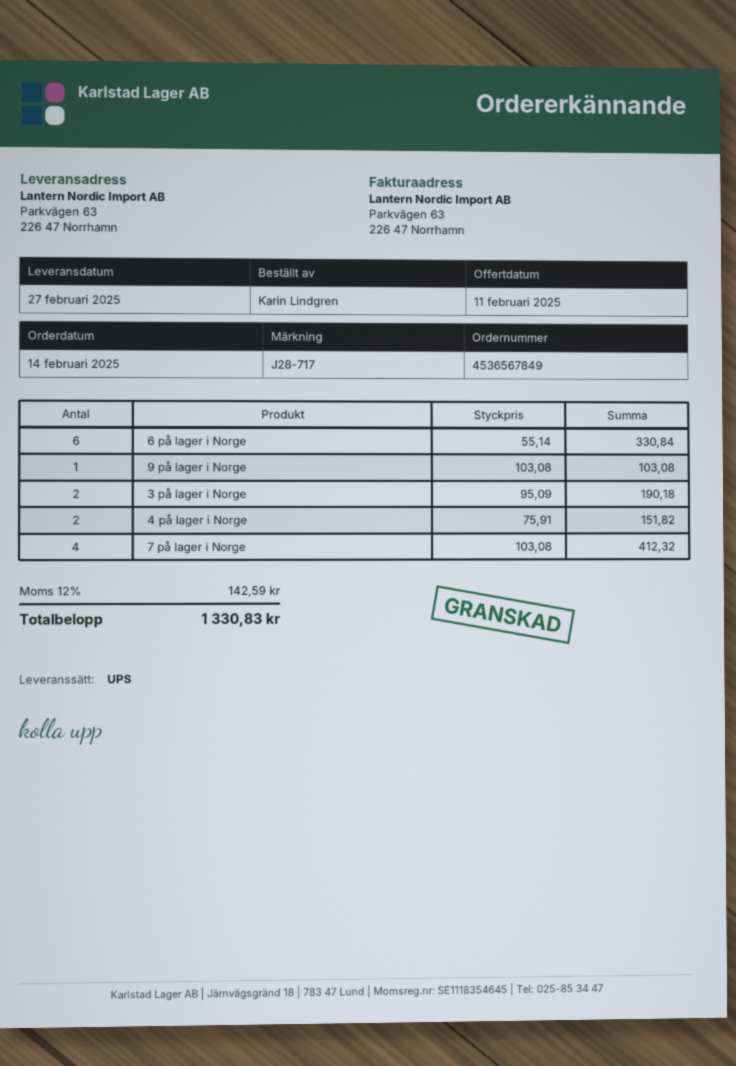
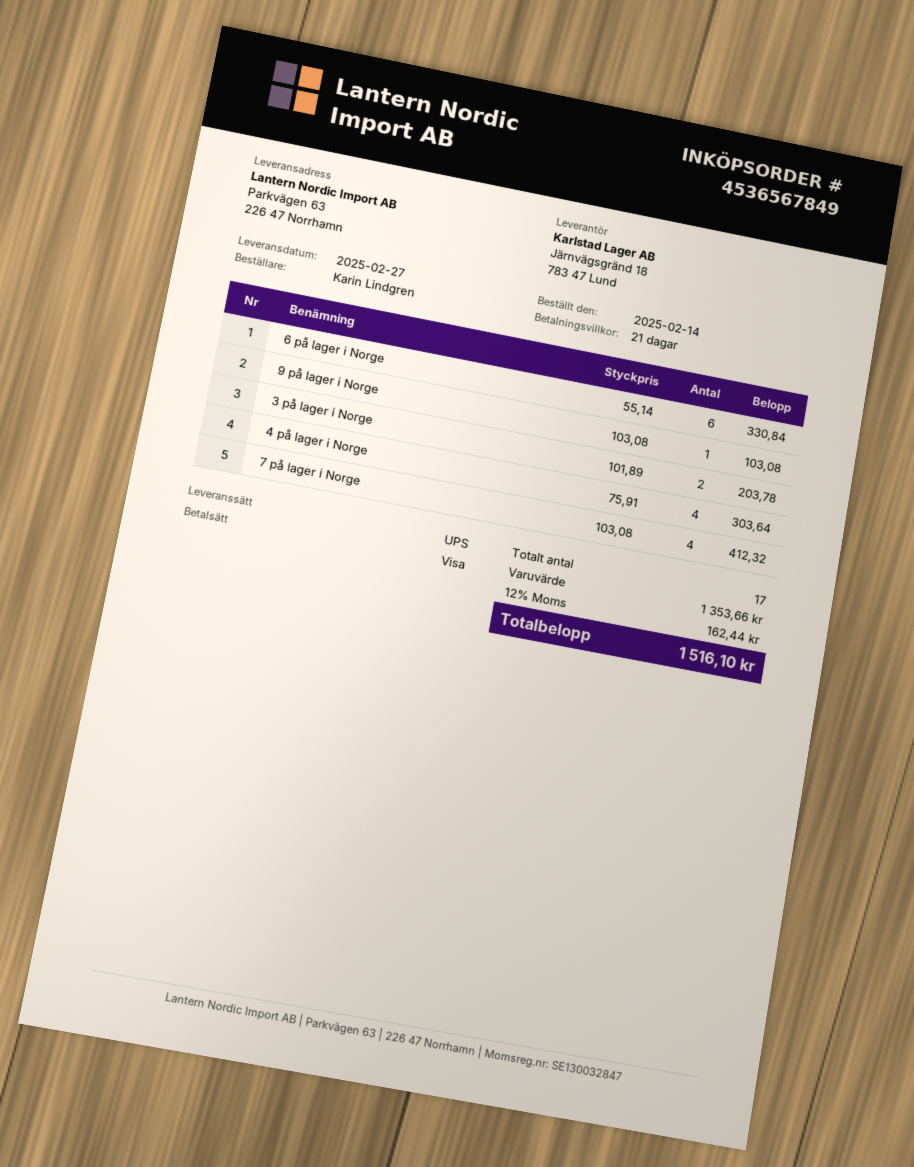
3 på lager i Norge: 2 x 95.09 = 190.18 -> 2 x 101.89 = 203.78
4 på lager i Norge: 2 x 75.91 = 151.82 -> 4 x 75.91 = 303.64
tax: 12% = 142.59 -> 12% = 162.44
total: 1330.83 -> 1516.10

